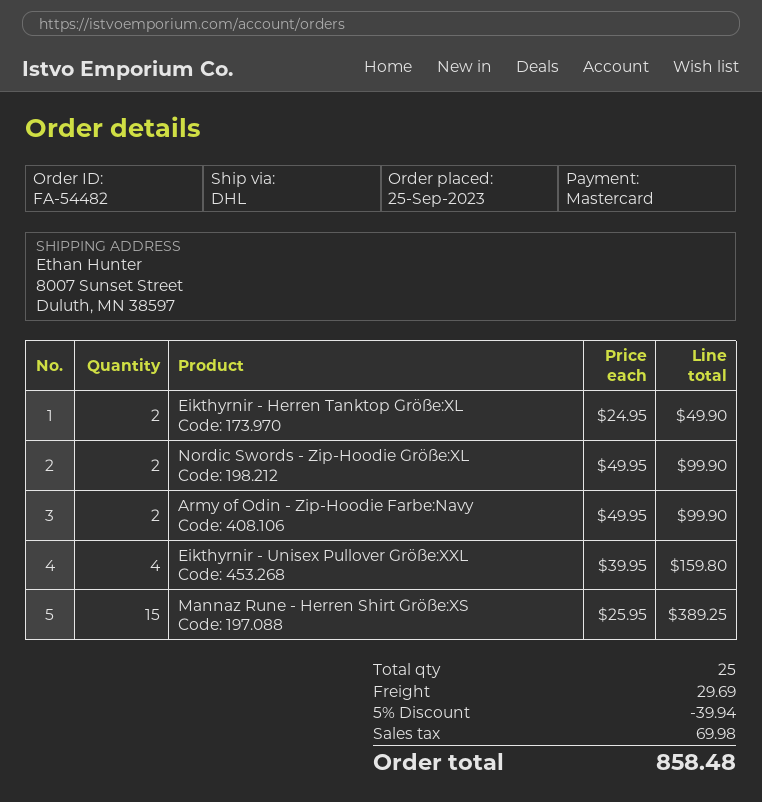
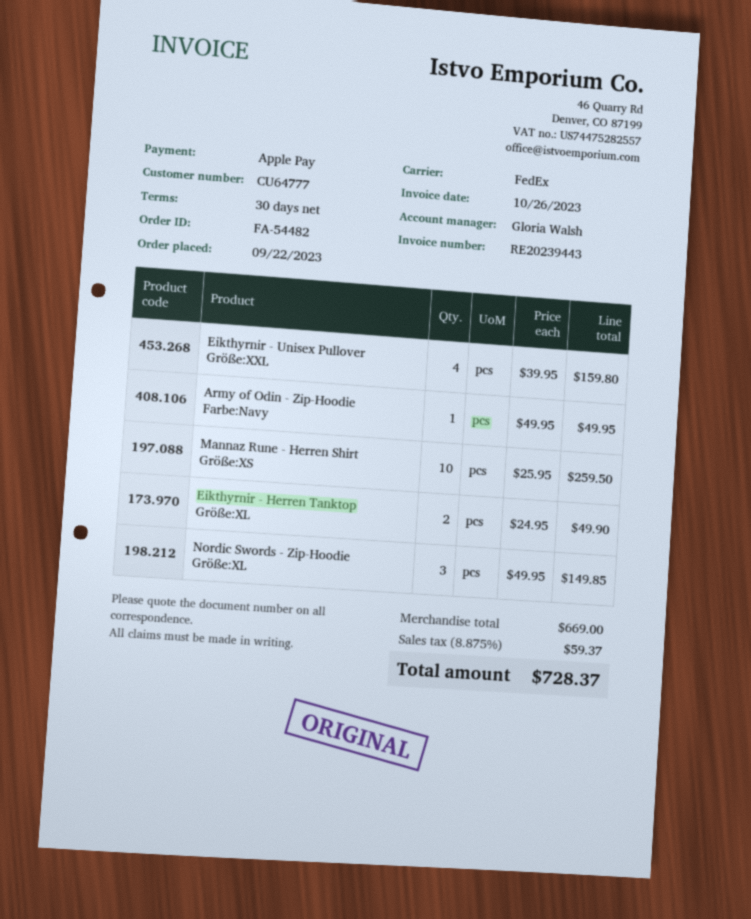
order date: 2023-09-25 -> 2023-09-22
payment method: Mastercard -> Apple Pay
shipping method: DHL -> FedEx
Nordic Swords - Zip-Hoodie Größe:XL: 2 x 49.95 = 99.90 -> 3 x 49.95 = 149.85
Army of Odin - Zip-Hoodie Farbe:Navy: 2 x 49.95 = 99.90 -> 1 x 49.95 = 49.95
Mannaz Rune - Herren Shirt Größe:XS: 15 x 25.95 = 389.25 -> 10 x 25.95 = 259.50
discount: 5% = 39.94 -> none
shipping: 29.69 -> none
tax: 69.98 -> 59.37
total: 858.48 -> 728.37

